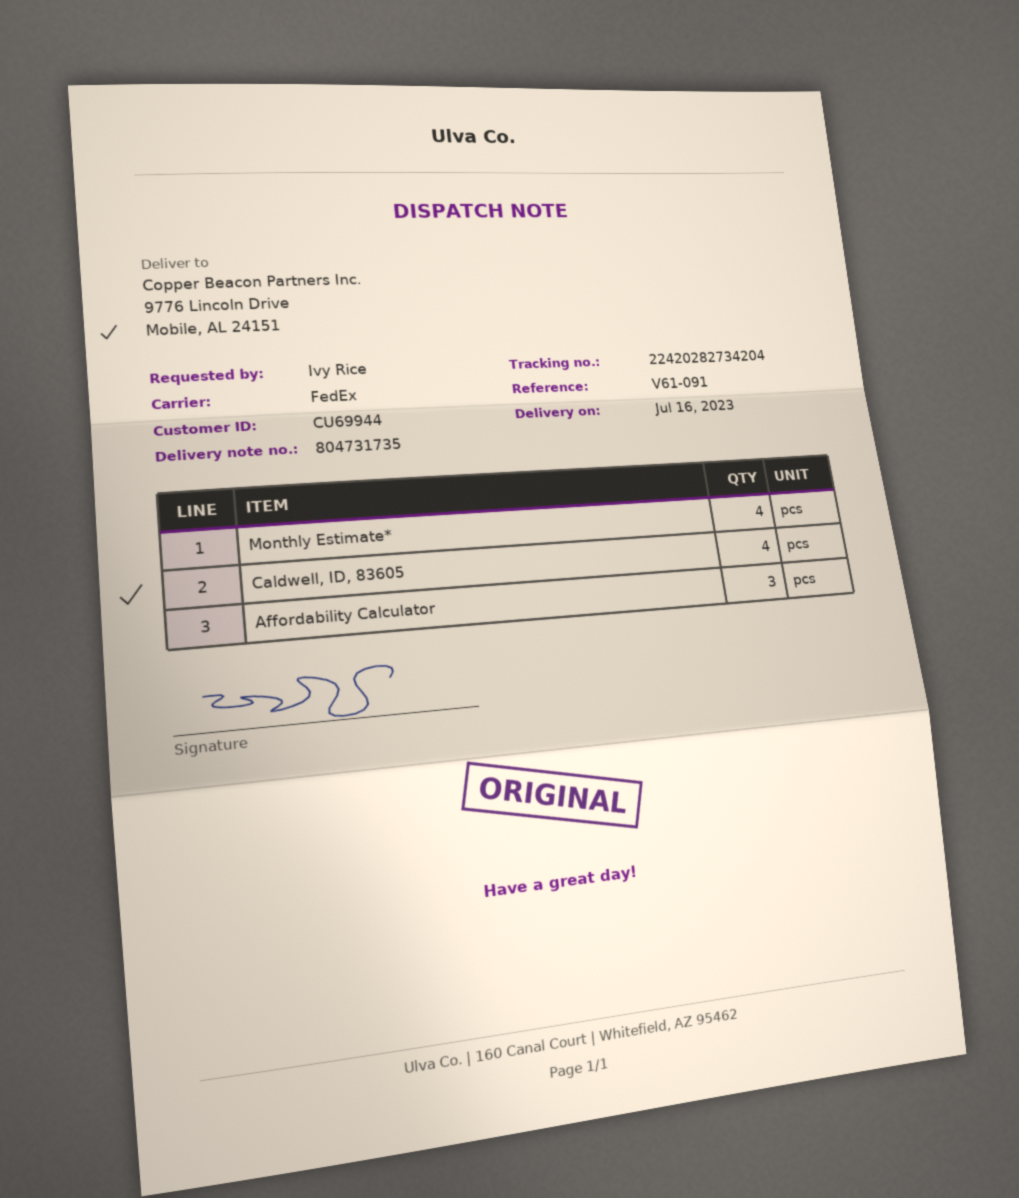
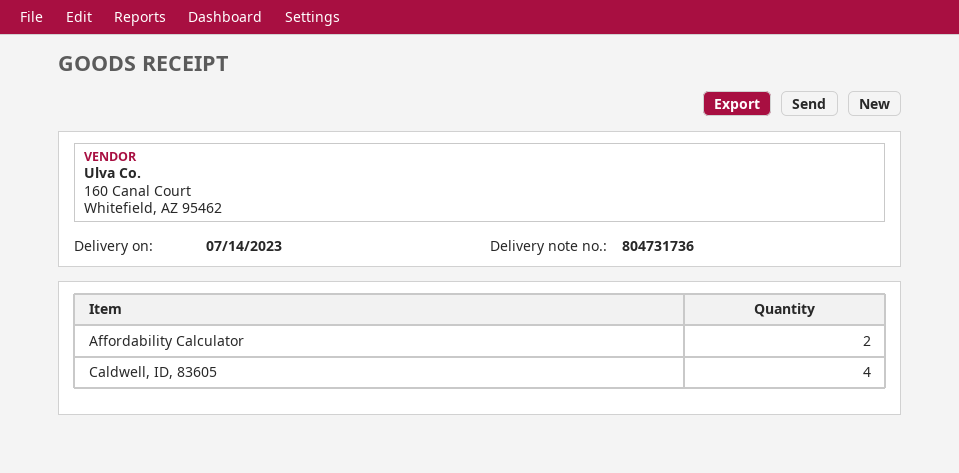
delivery note number: 804731735 -> 804731736
delivery date: 2023-07-16 -> 2023-07-14
Monthly Estimate*: 4 -> none
Affordability Calculator: 3 -> 2

